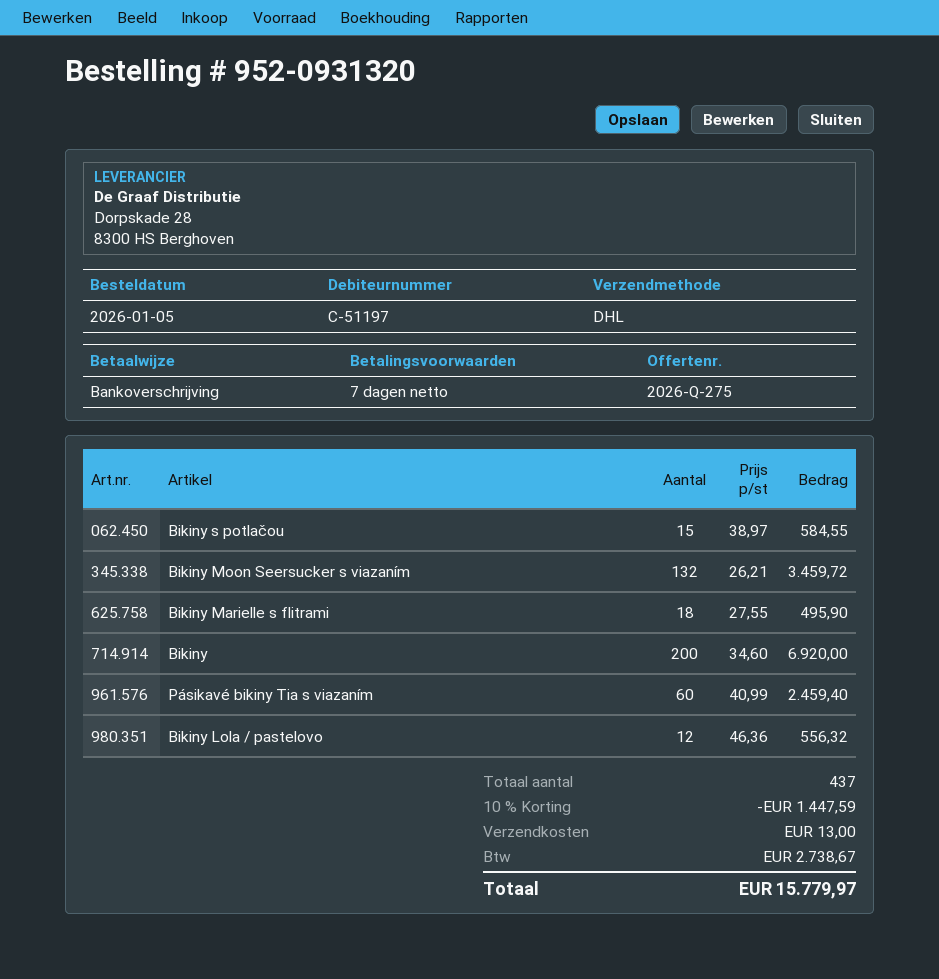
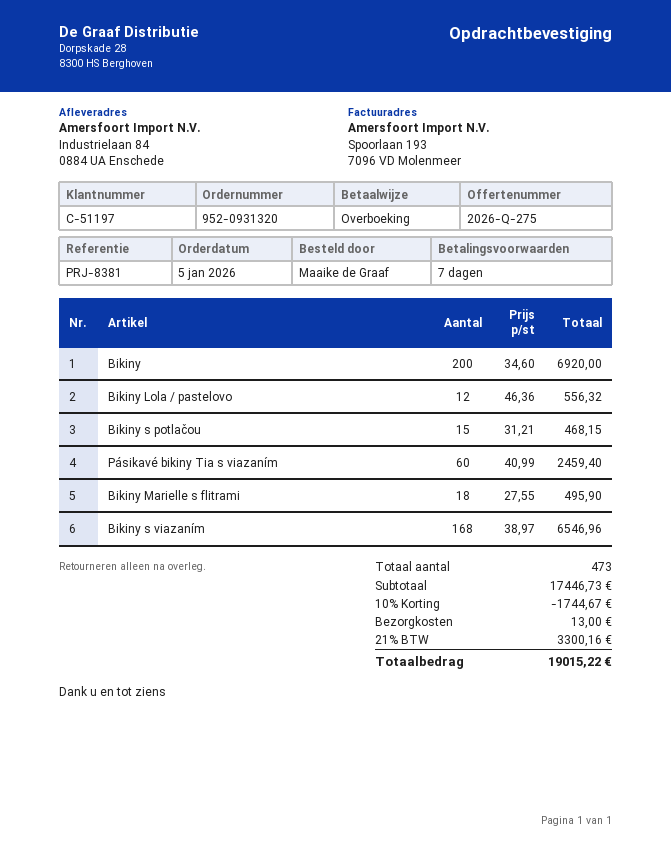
Bikiny s potlačou: 15 x 38.97 = 584.55 -> 15 x 31.21 = 468.15
Bikiny Moon Seersucker s viazaním: 132 x 26.21 = 3459.72 -> none
Bikiny s viazaním: none -> 168 x 38.97 = 6546.96
total quantity: 437 -> 473
discount: 10% = 1447.59 -> 10% = 1744.67
tax: 2738.67 -> 3300.16
total: 15779.97 -> 19015.22

